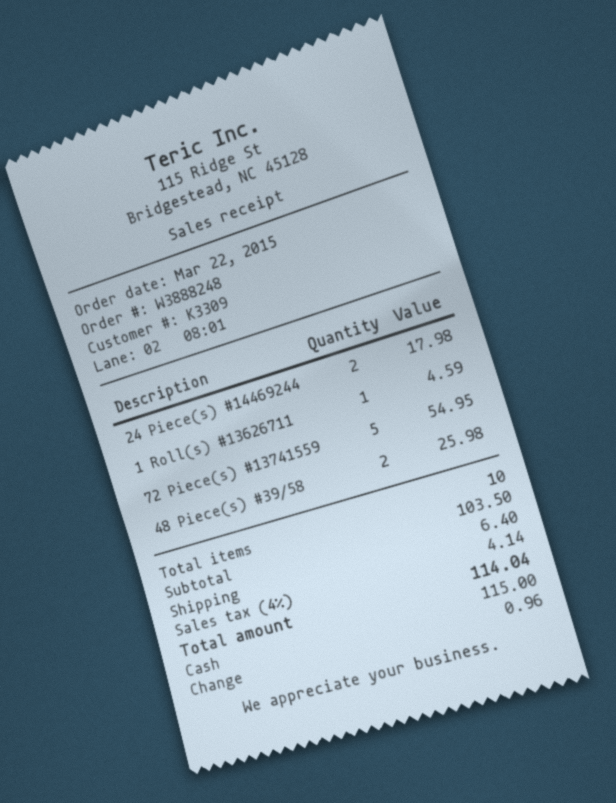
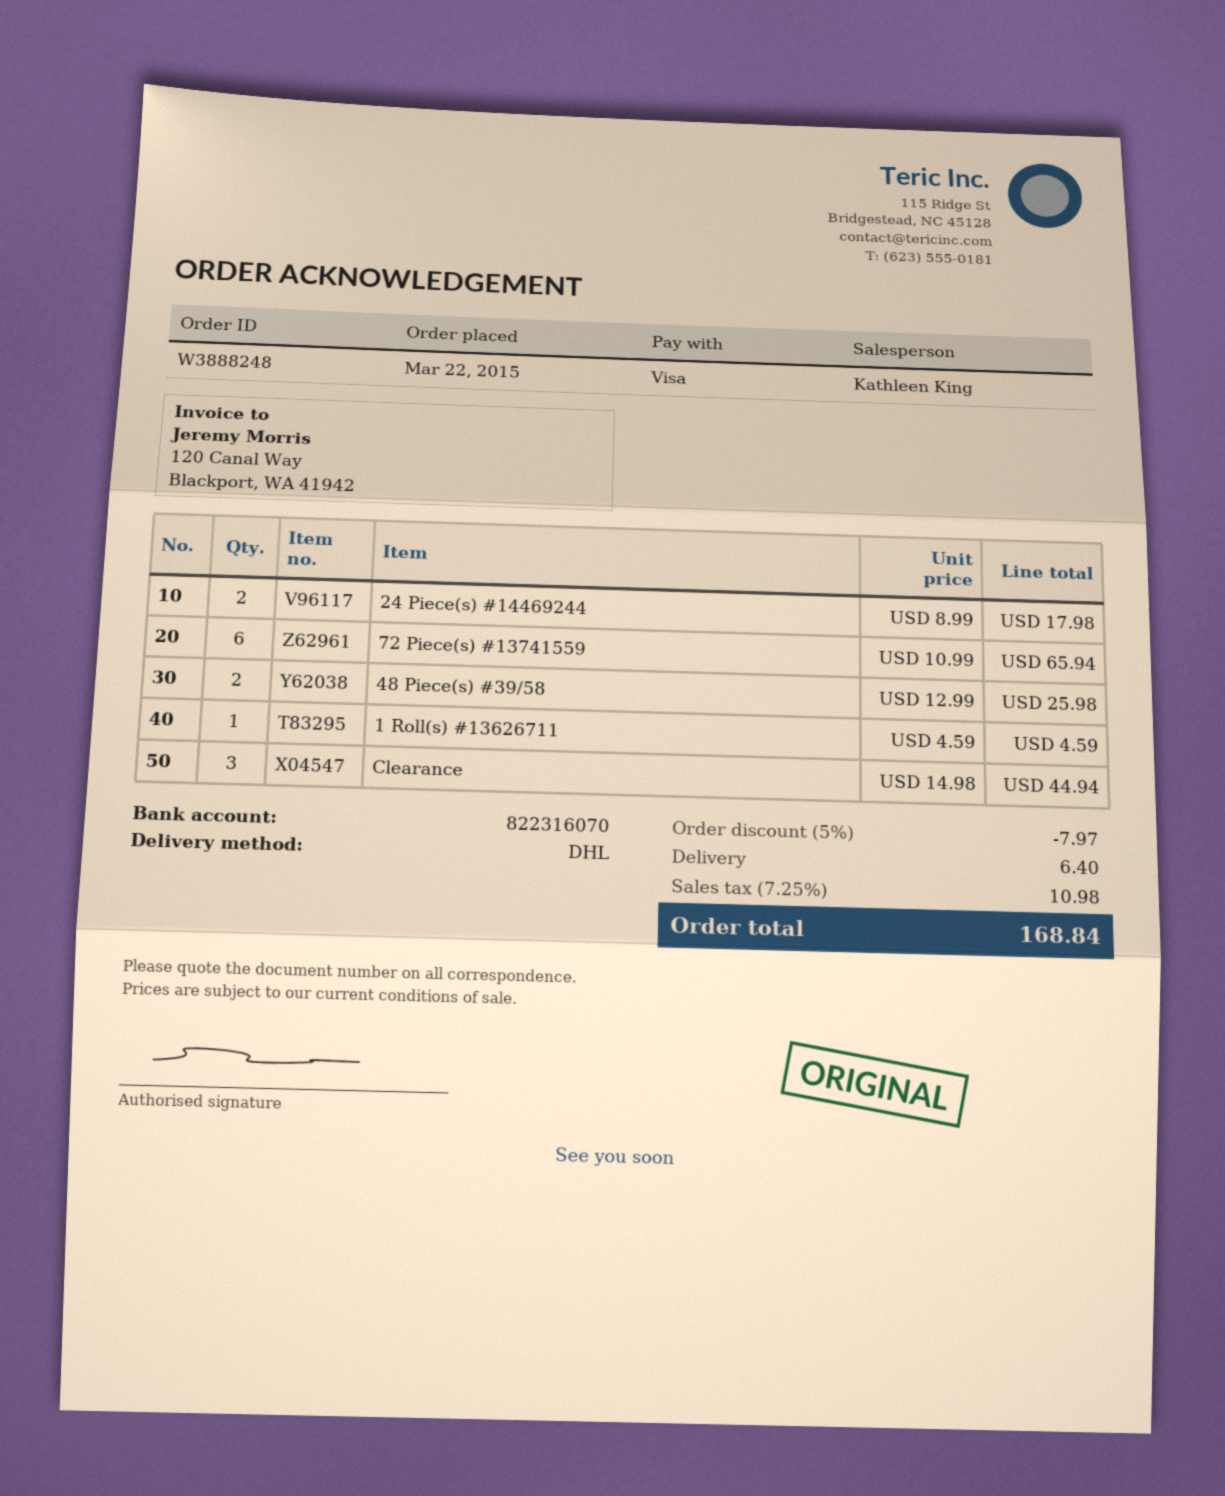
payment method: cash -> Visa
72 Piece(s) #13741559: 5 for 54.95 -> 6 for 65.94
Clearance: none -> 3 for 44.94
discount: none -> 5% = 7.97
tax: 4% = 4.14 -> 7.25% = 10.98
total: 114.04 -> 168.84

